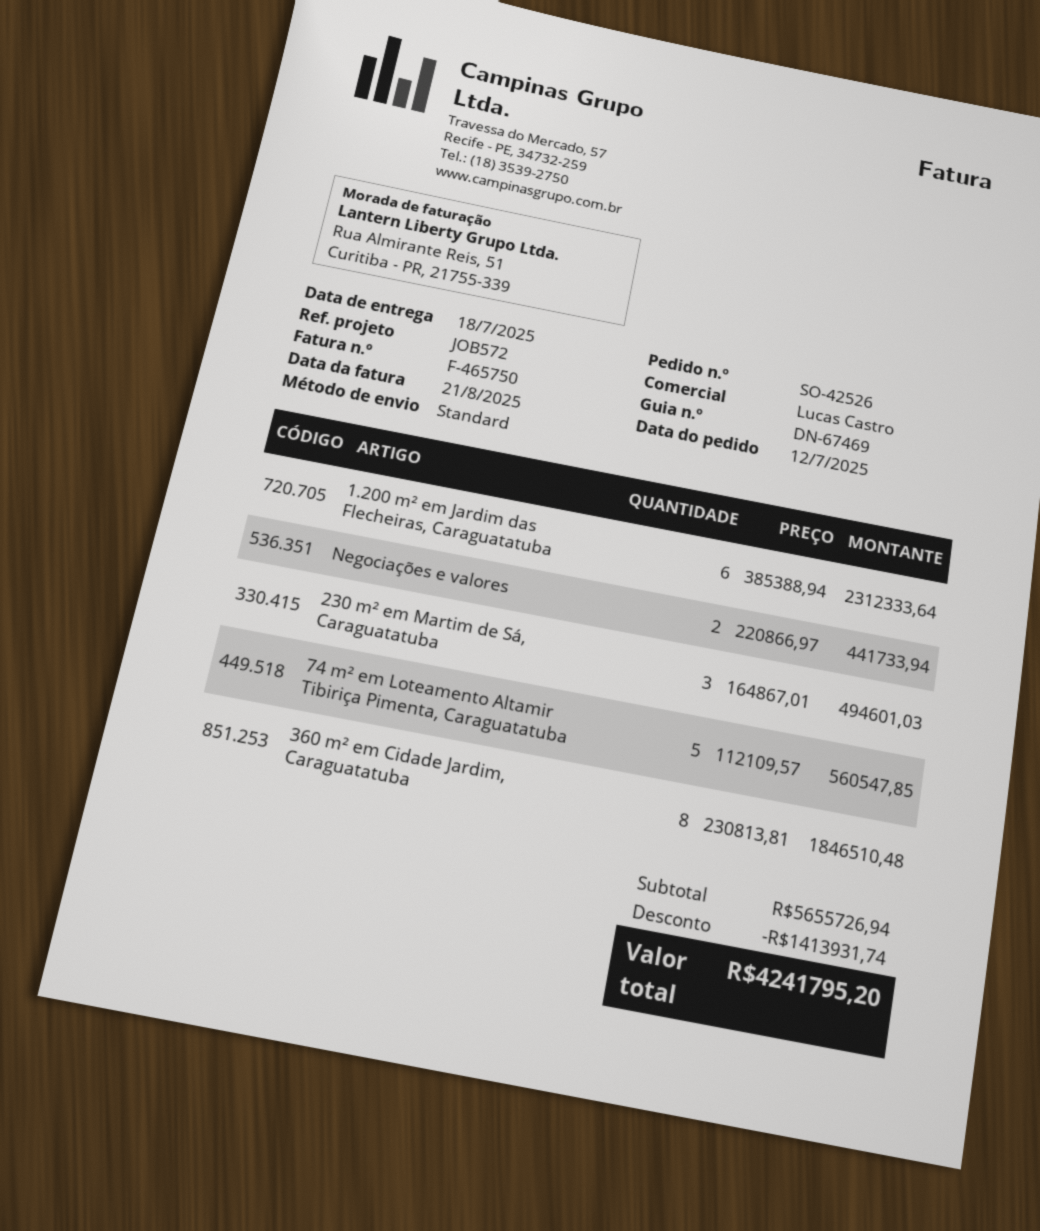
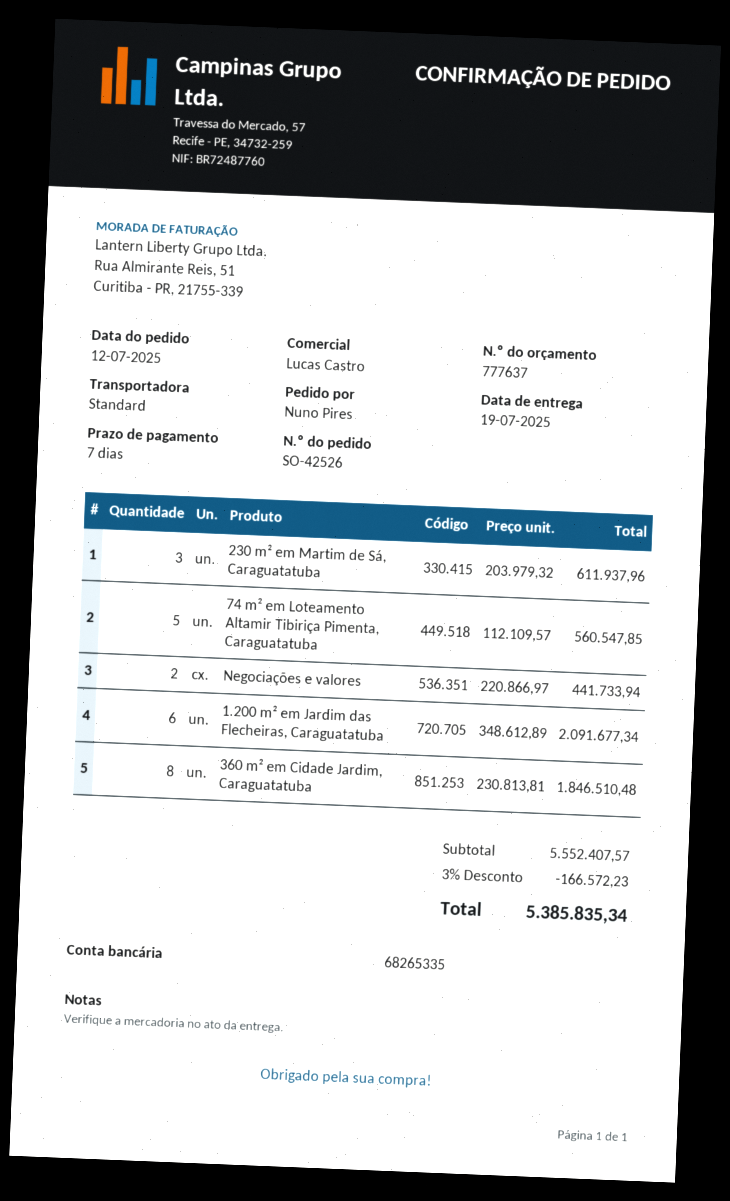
delivery date: 2025-07-18 -> 2025-07-19
1.200 m² em Jardim das Flecheiras, Caraguatatuba: 6 x 385388.94 = 2312333.64 -> 6 x 348612.89 = 2091677.34
230 m² em Martim de Sá, Caraguatatuba: 3 x 164867.01 = 494601.03 -> 3 x 203979.32 = 611937.96
subtotal: 5655726.94 -> 5552407.57
discount: 1413931.74 -> 166572.23
total: 4241795.20 -> 5385835.34

